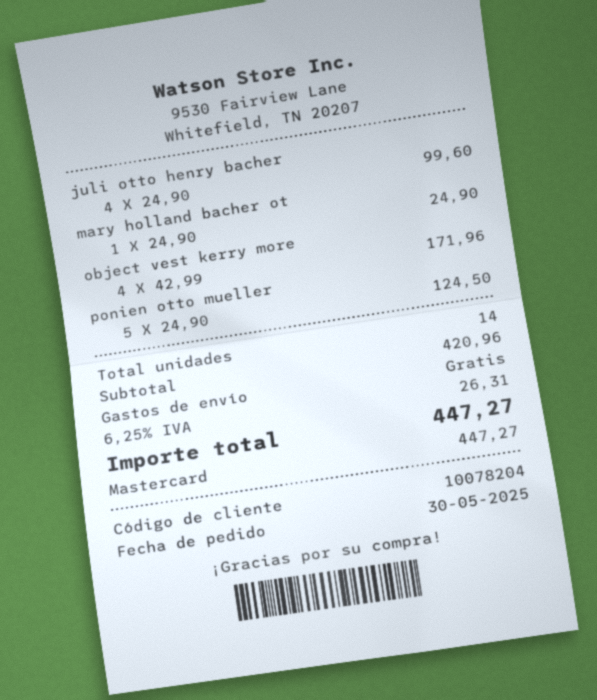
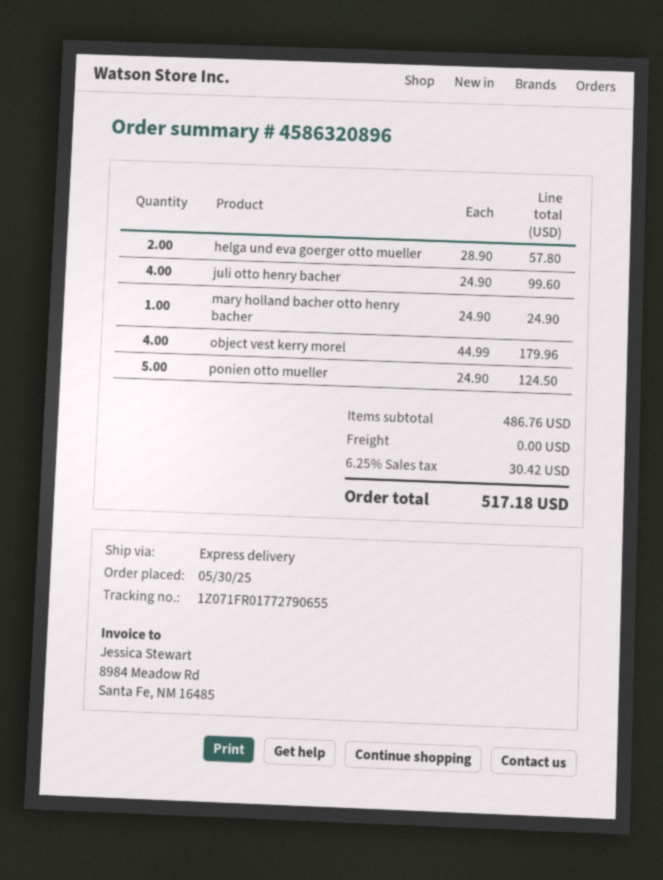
object vest kerry more: 4 x 42.99 = 171.96 -> 4 x 44.99 = 179.96
helga und eva goerger otto mueller: none -> 2 x 28.90 = 57.80
subtotal: 420.96 -> 486.76
tax: 6.25% = 26.31 -> 6.25% = 30.42
total: 447.27 -> 517.18

